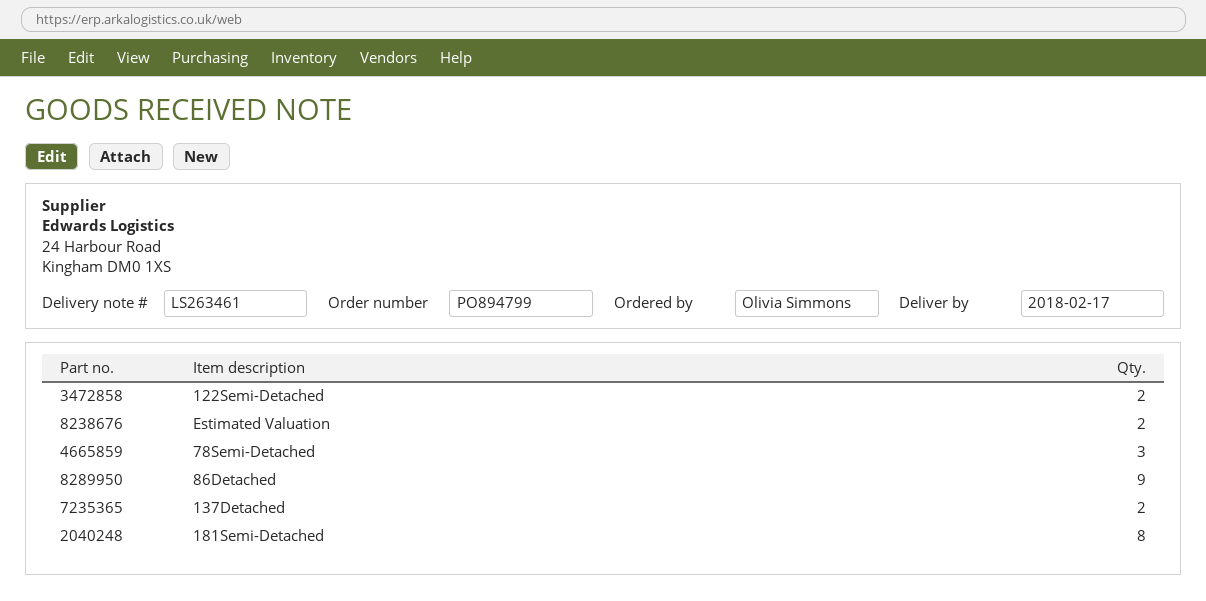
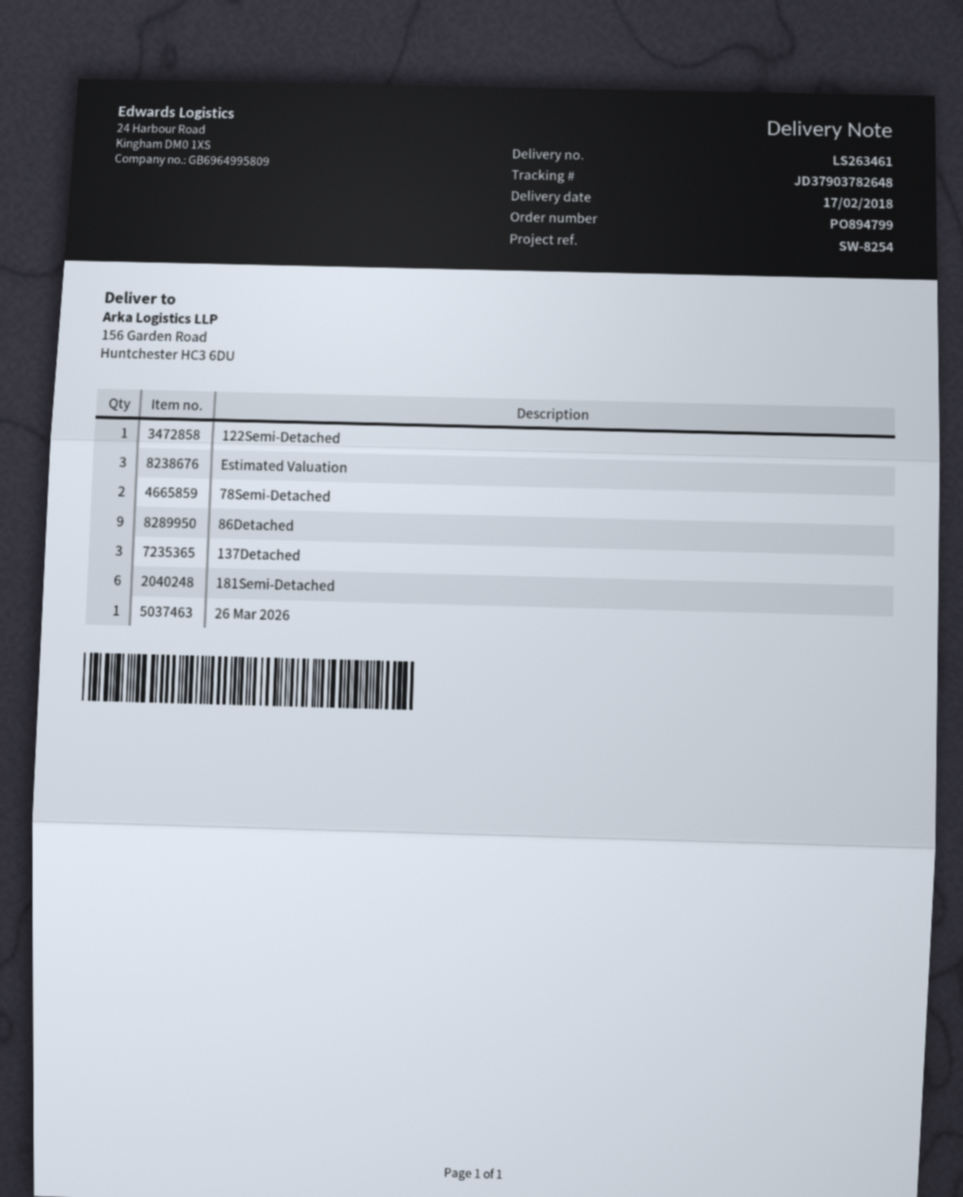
122Semi-Detached: 2 -> 1
Estimated Valuation: 2 -> 3
78Semi-Detached: 3 -> 2
137Detached: 2 -> 3
181Semi-Detached: 8 -> 6
26 Mar 2026: none -> 1

